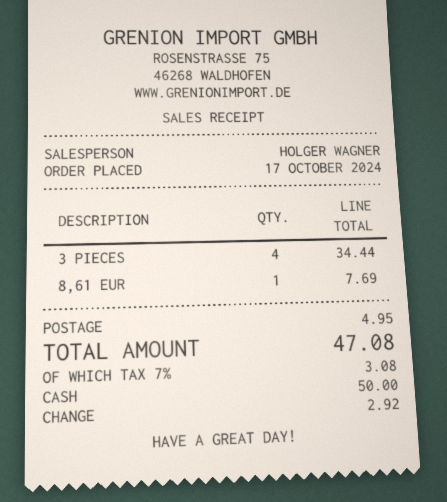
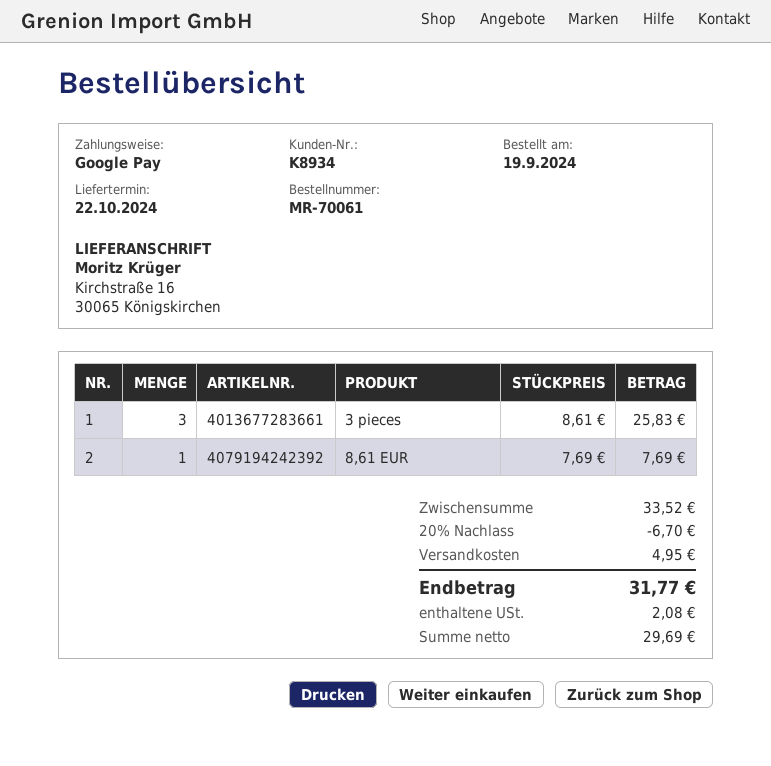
order date: 2024-10-17 -> 2024-09-19
payment method: cash -> Google Pay
3 PIECES: 4 for 34.44 -> 3 for 25.83
discount: none -> 20% = 6.70
tax: 3.08 -> 2.08
total: 47.08 -> 31.77

